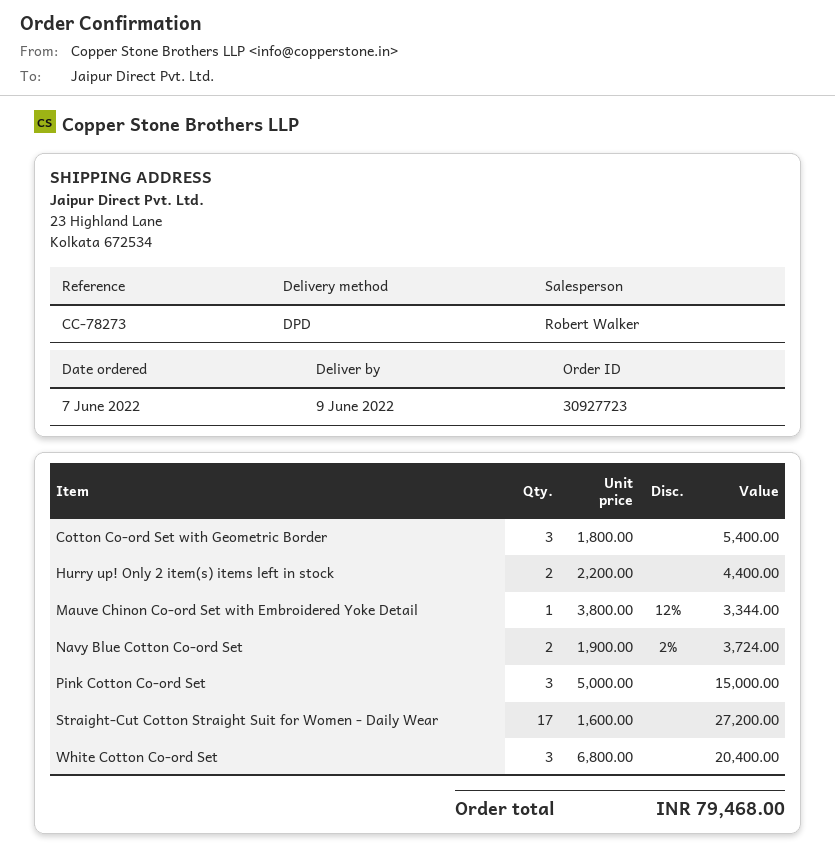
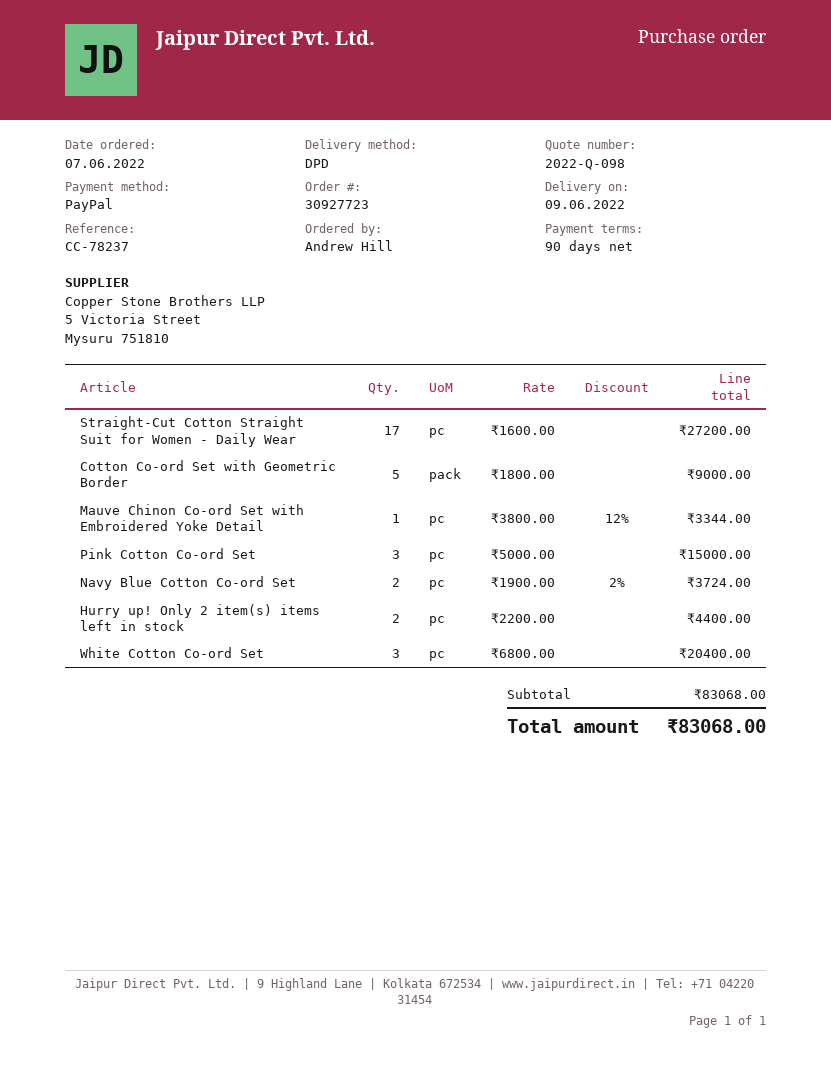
reference: CC-78273 -> CC-78237
Cotton Co-ord Set with Geometric Border: 3 x 1800.00 = 5400.00 -> 5 x 1800.00 = 9000.00
total: 79468.00 -> 83068.00

